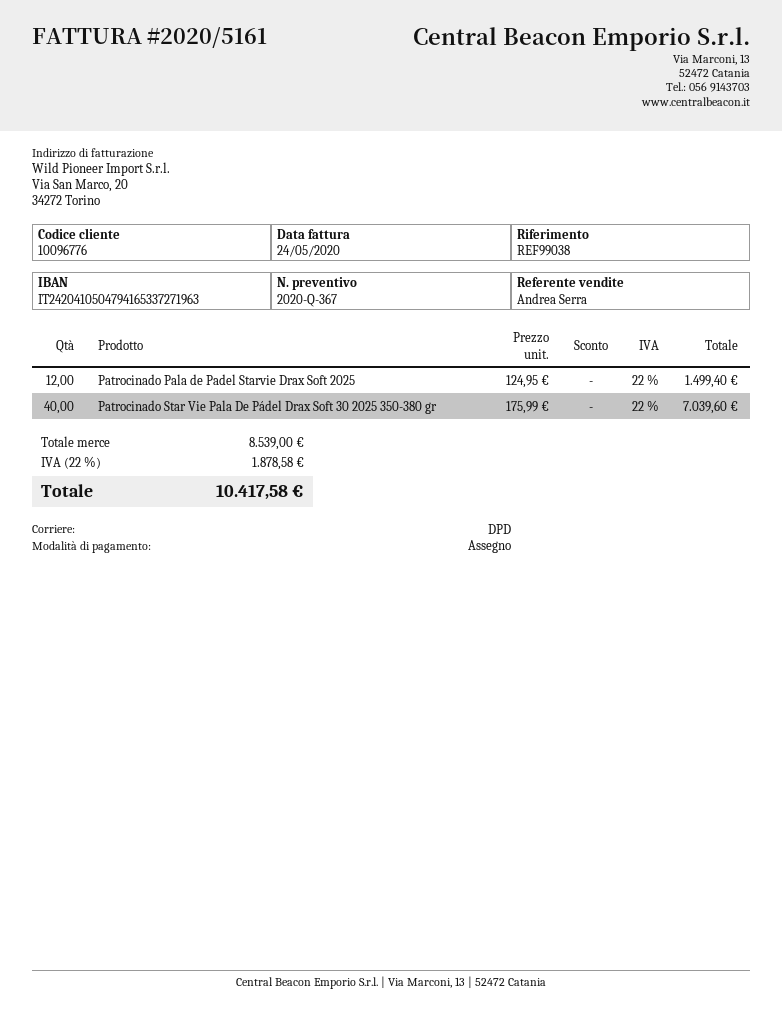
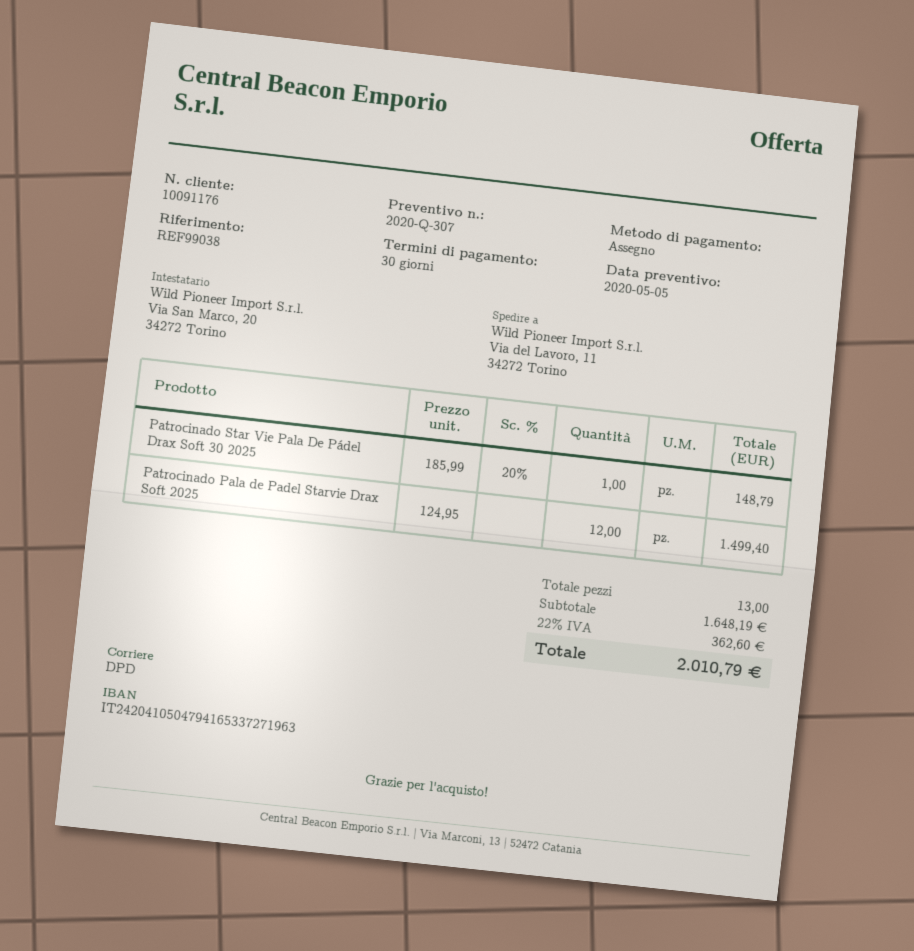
quote number: 2020-Q-367 -> 2020-Q-307
customer number: 10096776 -> 10091176
Patrocinado Star Vie Pala De Pádel Drax Soft 30 2025 350-380 gr: 40 x 175.99 = 7039.60 -> none
Patrocinado Star Vie Pala De Pádel Drax Soft 30 2025: none -> 1 x 185.99 - 20% = 148.79
subtotal: 8539.00 -> 1648.19
tax: 22% = 1878.58 -> 22% = 362.60
total: 10417.58 -> 2010.79

